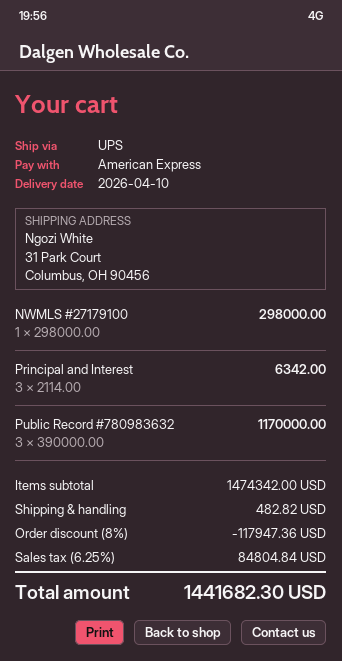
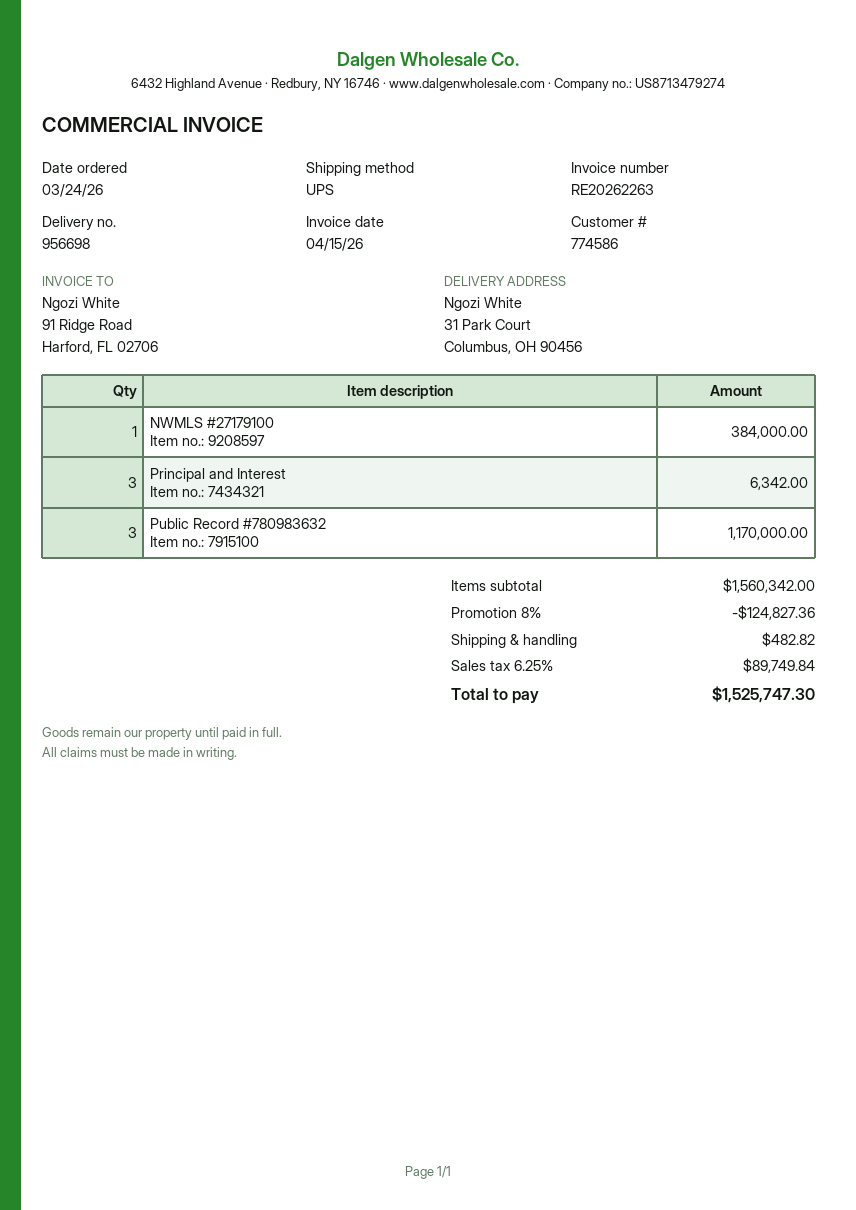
NWMLS #27179100: 1 for 298000.00 -> 1 for 384000.00
subtotal: 1474342.00 -> 1560342.00
discount: 8% = 117947.36 -> 8% = 124827.36
tax: 6.25% = 84804.84 -> 6.25% = 89749.84
total: 1441682.30 -> 1525747.30

